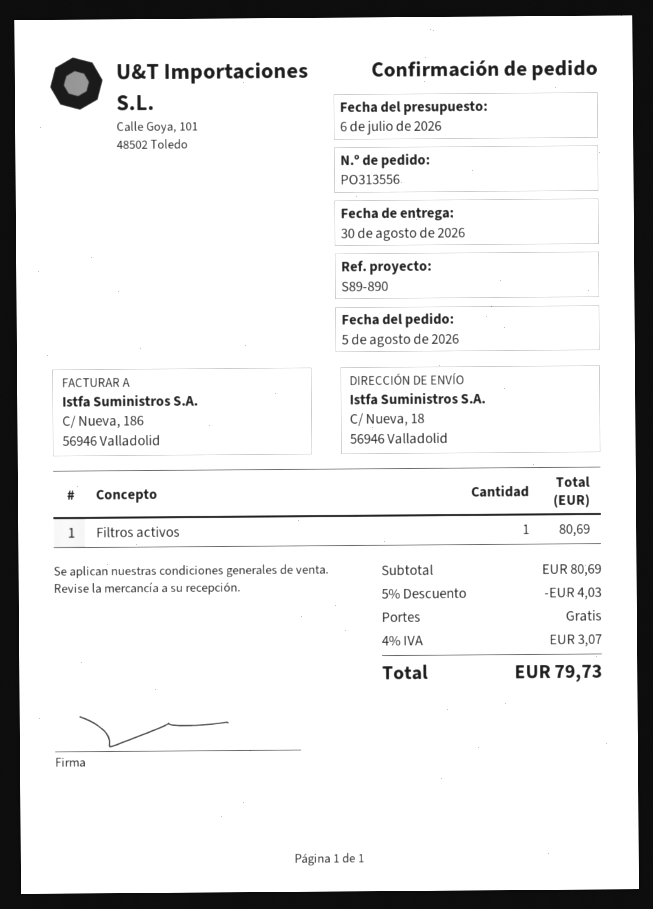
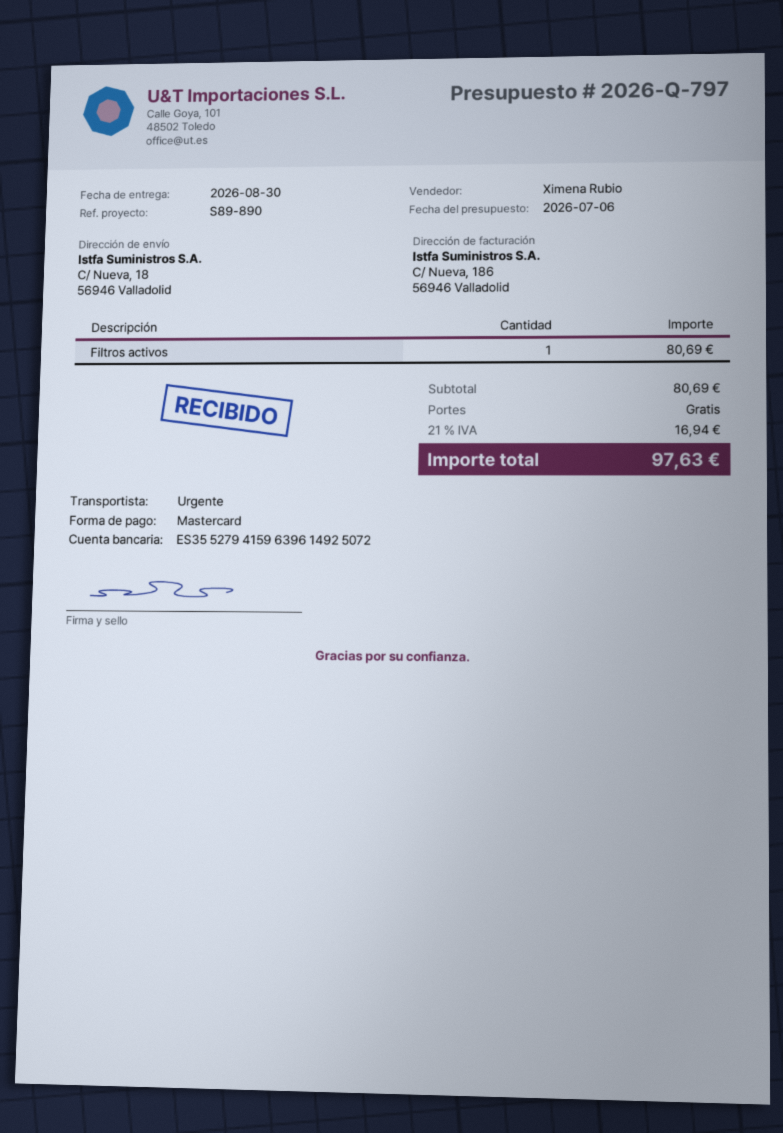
discount: 5% = 4.03 -> none
tax: 4% = 3.07 -> 21% = 16.94
total: 79.73 -> 97.63

